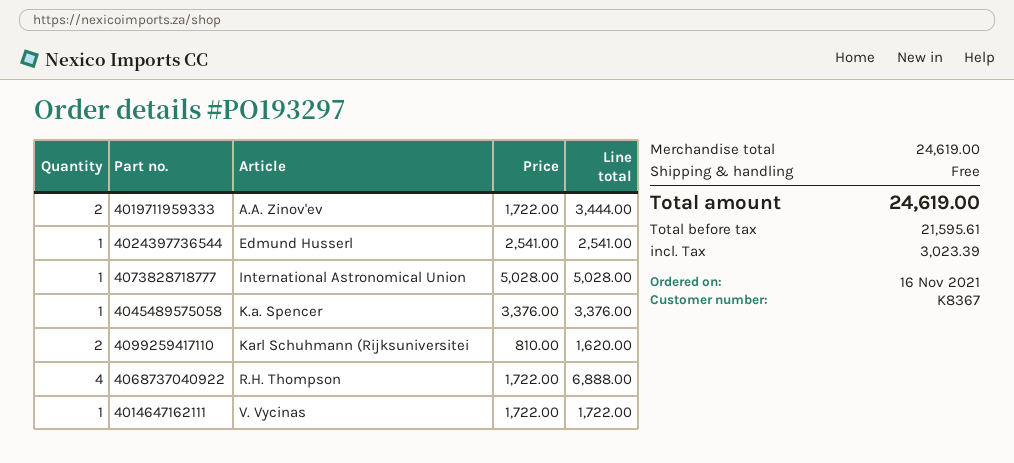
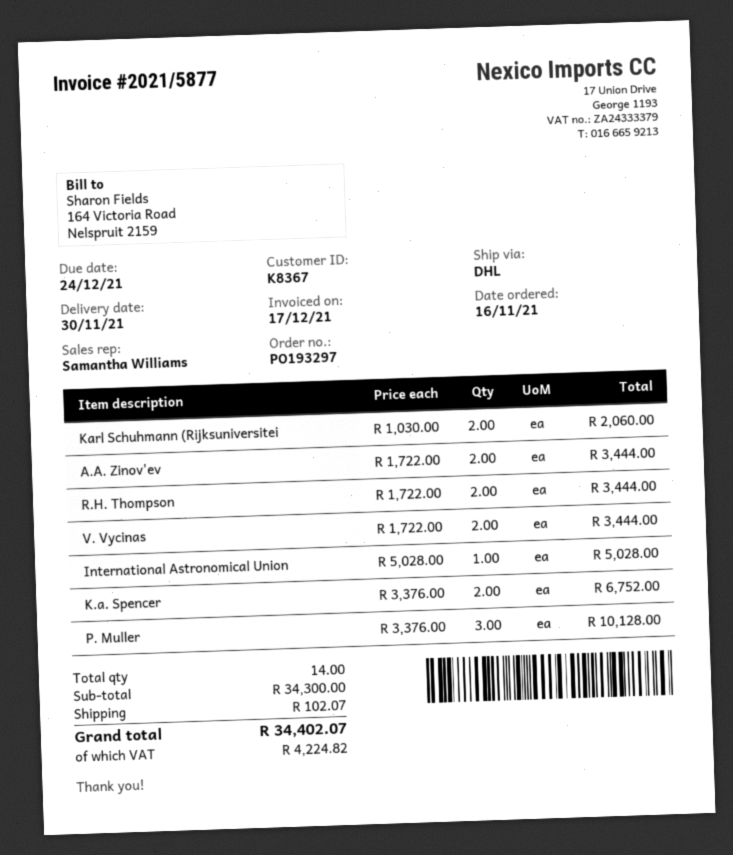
Edmund Husserl: 1 x 2541.00 = 2541.00 -> none
K.a. Spencer: 1 x 3376.00 = 3376.00 -> 2 x 3376.00 = 6752.00
Karl Schuhmann (Rijksuniversitei: 2 x 810.00 = 1620.00 -> 2 x 1030.00 = 2060.00
R.H. Thompson: 4 x 1722.00 = 6888.00 -> 2 x 1722.00 = 3444.00
V. Vycinas: 1 x 1722.00 = 1722.00 -> 2 x 1722.00 = 3444.00
P. Muller: none -> 3 x 3376.00 = 10128.00
subtotal: 24619.00 -> 34300.00
shipping: 0.00 -> 102.07
tax: 3023.39 -> 4224.82
total: 24619.00 -> 34402.07

